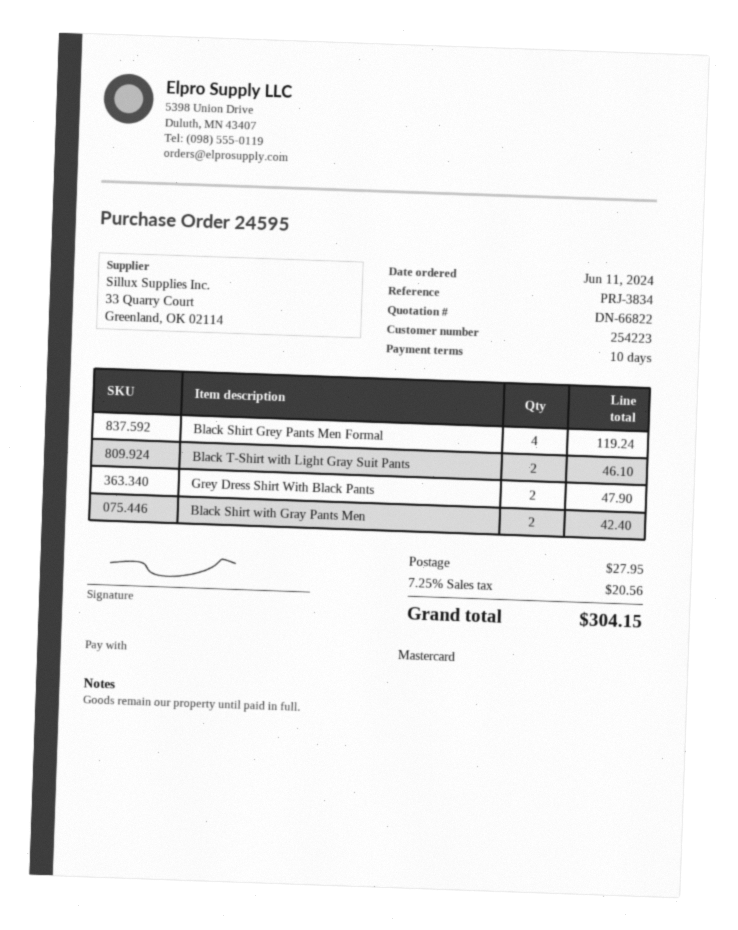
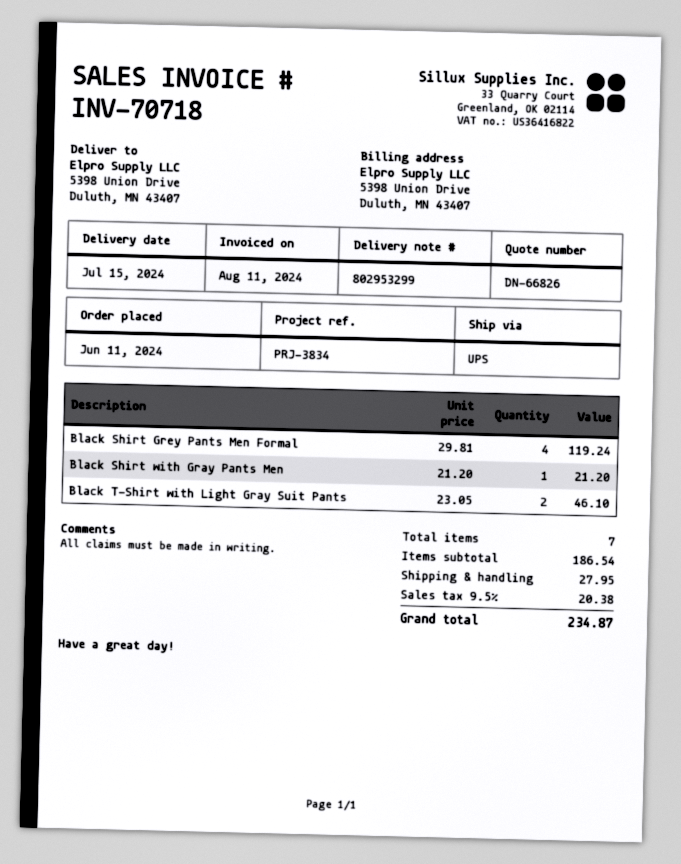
quote number: DN-66822 -> DN-66826
Grey Dress Shirt With Black Pants: 2 for 47.90 -> none
Black Shirt with Gray Pants Men: 2 for 42.40 -> 1 for 21.20
tax: 7.25% = 20.56 -> 9.5% = 20.38
total: 304.15 -> 234.87

